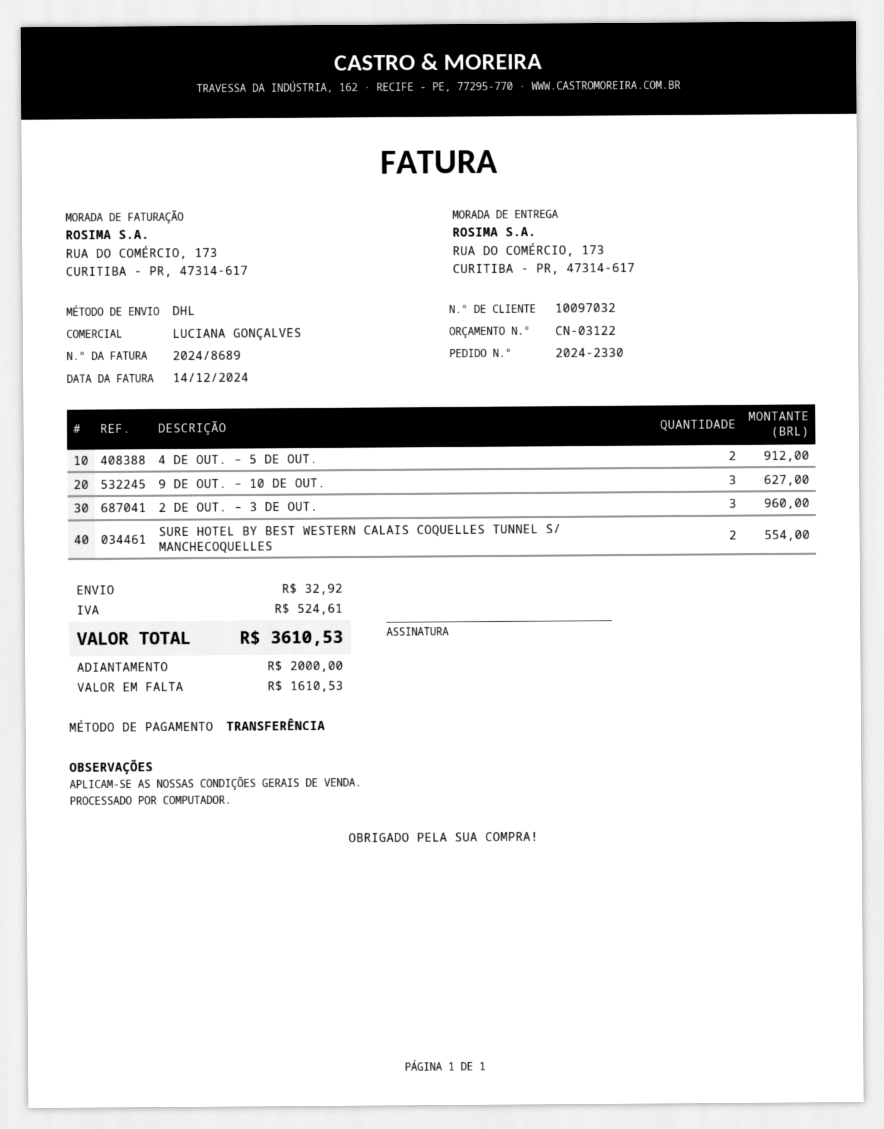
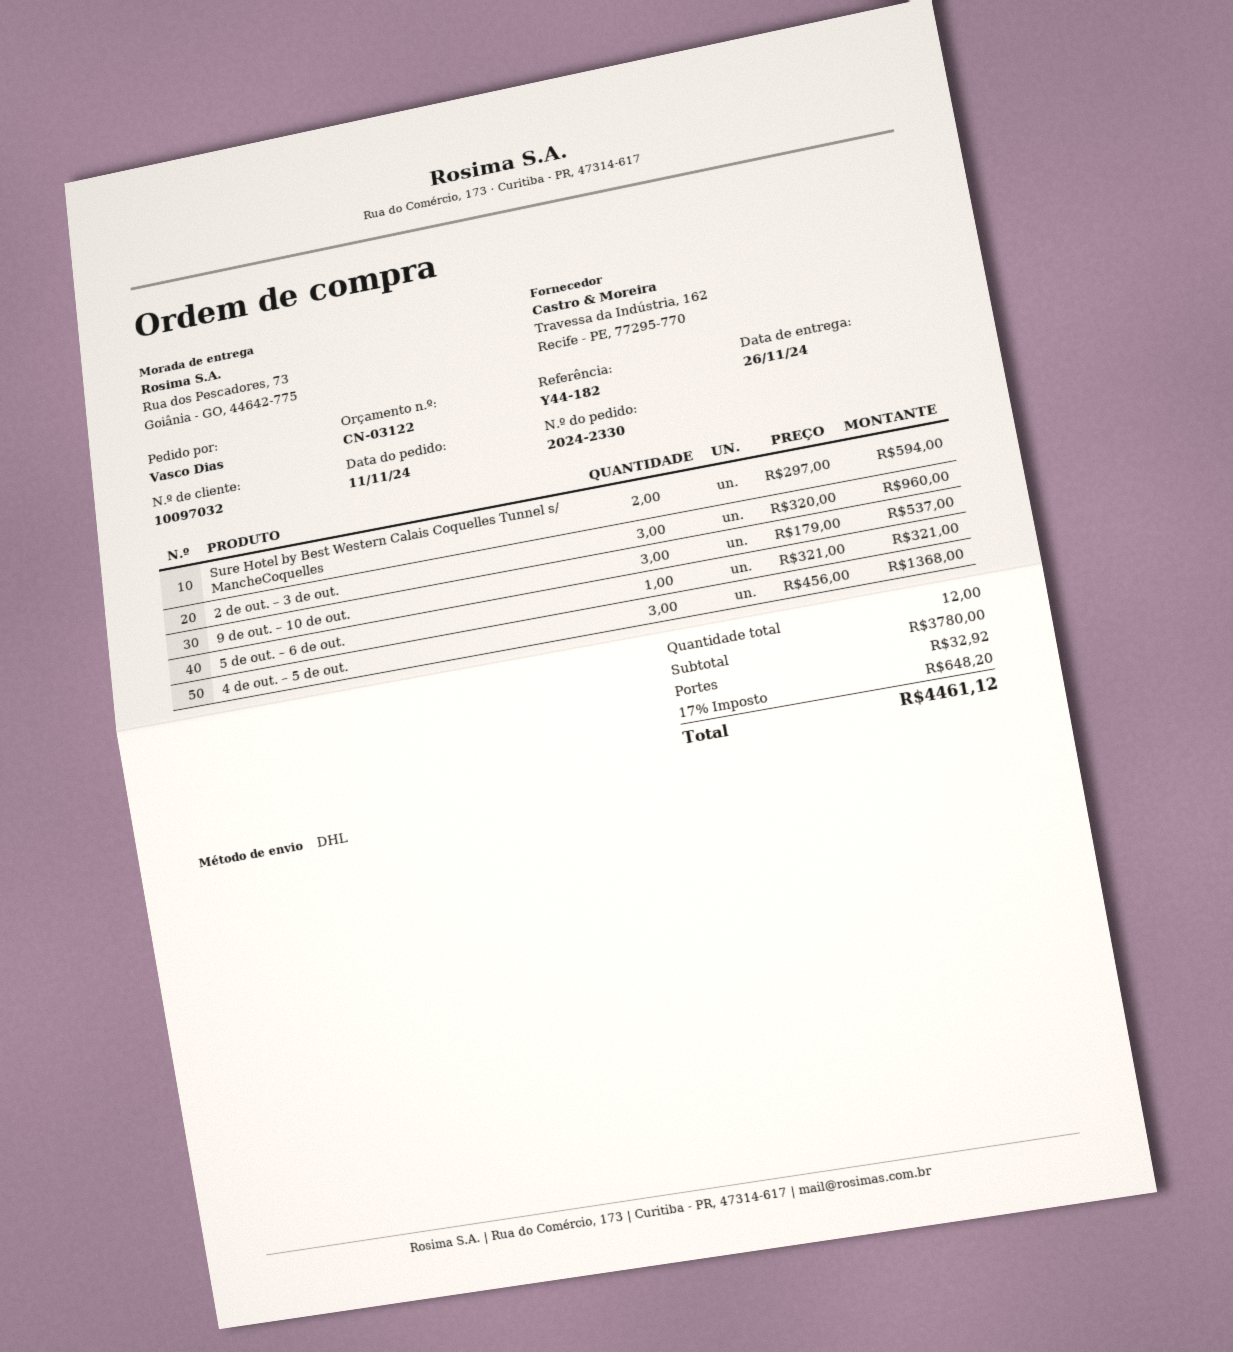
ship to: RUA DO COMÉRCIO, 173, CURITIBA - PR, 47314-617 -> Rua dos Pescadores, 73, Goiânia - GO, 44642-775
4 DE OUT. – 5 DE OUT.: 2 for 912.00 -> 3 for 1368.00
9 DE OUT. – 10 DE OUT.: 3 for 627.00 -> 3 for 537.00
SURE HOTEL BY BEST WESTERN CALAIS COQUELLES TUNNEL S/ MANCHECOQUELLES: 2 for 554.00 -> 2 for 594.00
5 de out. – 6 de out.: none -> 1 for 321.00
tax: 524.61 -> 648.20
total: 3610.53 -> 4461.12

